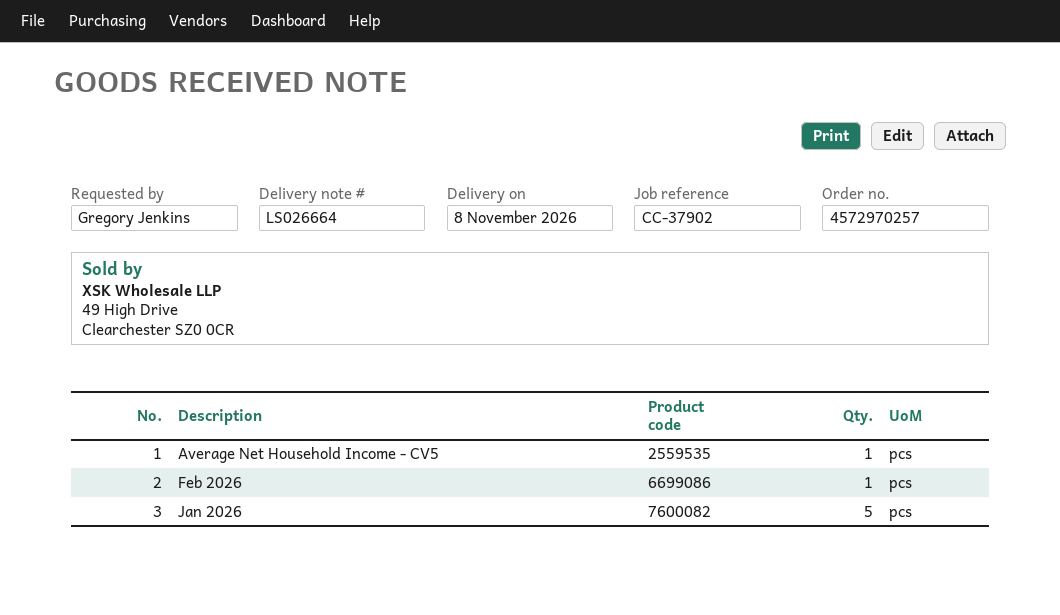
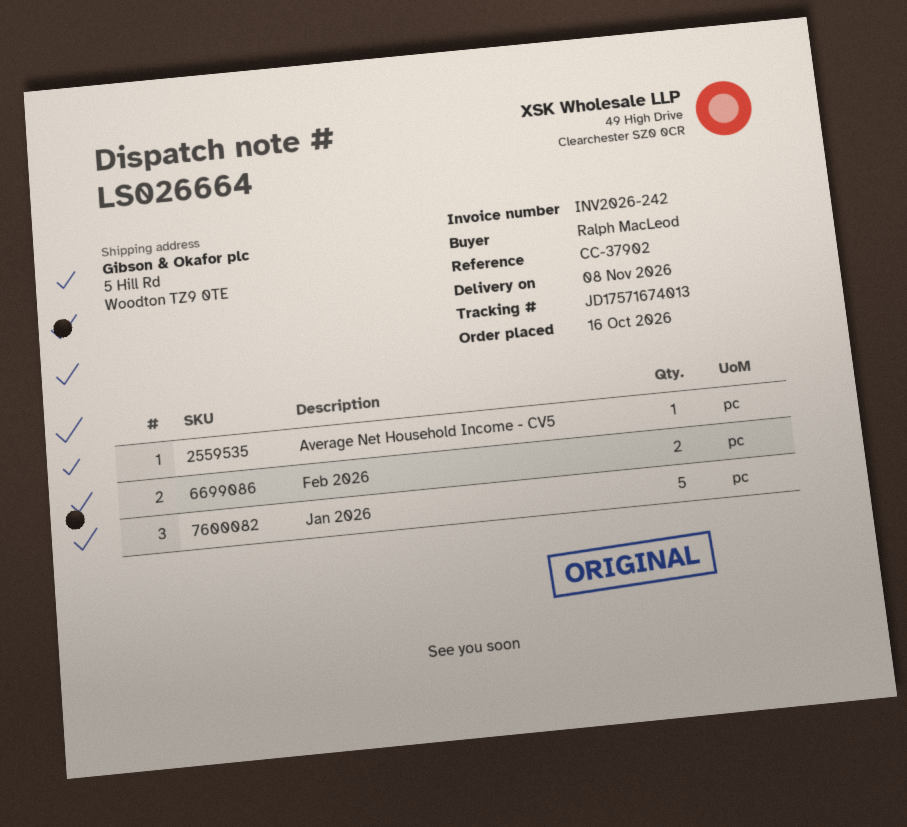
ordered by: Gregory Jenkins -> Ralph MacLeod
Feb 2026: 1 -> 2

